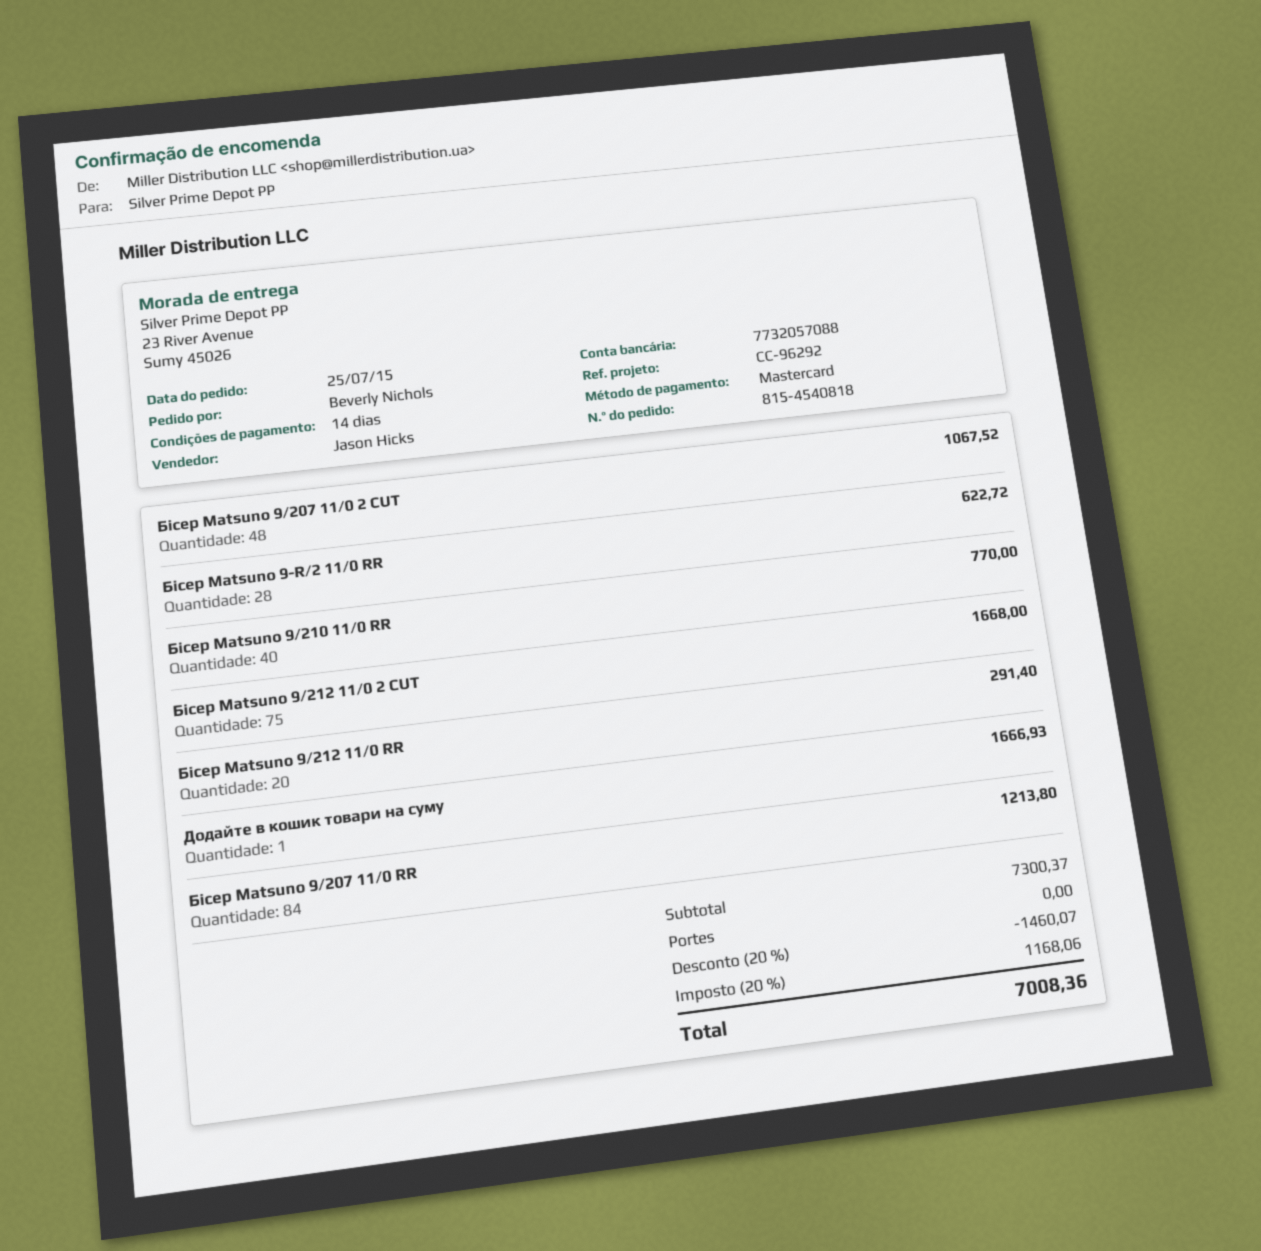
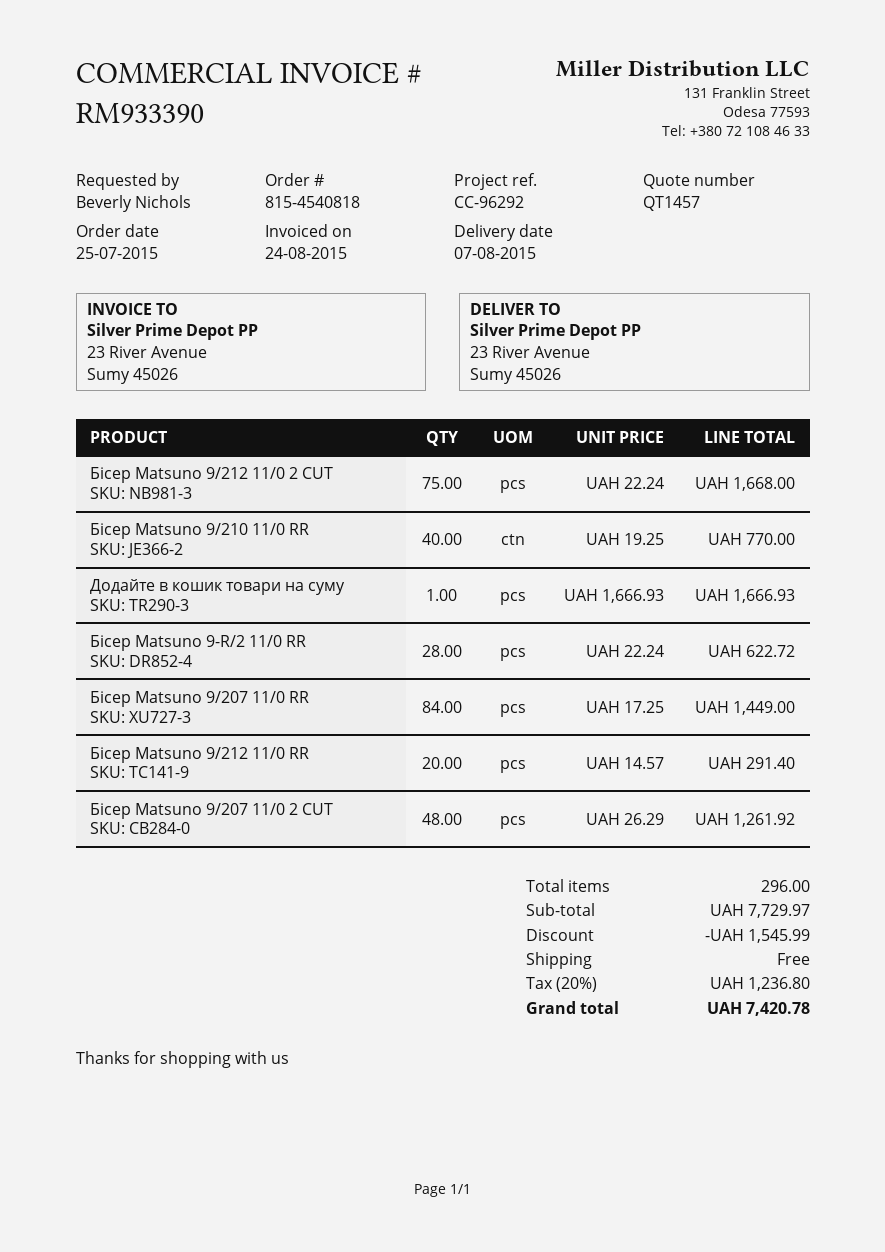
Бісер Matsuno 9/207 11/0 2 CUT: 48 for 1067.52 -> 48 for 1261.92
Бісер Matsuno 9/207 11/0 RR: 84 for 1213.80 -> 84 for 1449.00
subtotal: 7300.37 -> 7729.97
discount: 1460.07 -> 1545.99
tax: 20% = 1168.06 -> 20% = 1236.80
total: 7008.36 -> 7420.78

